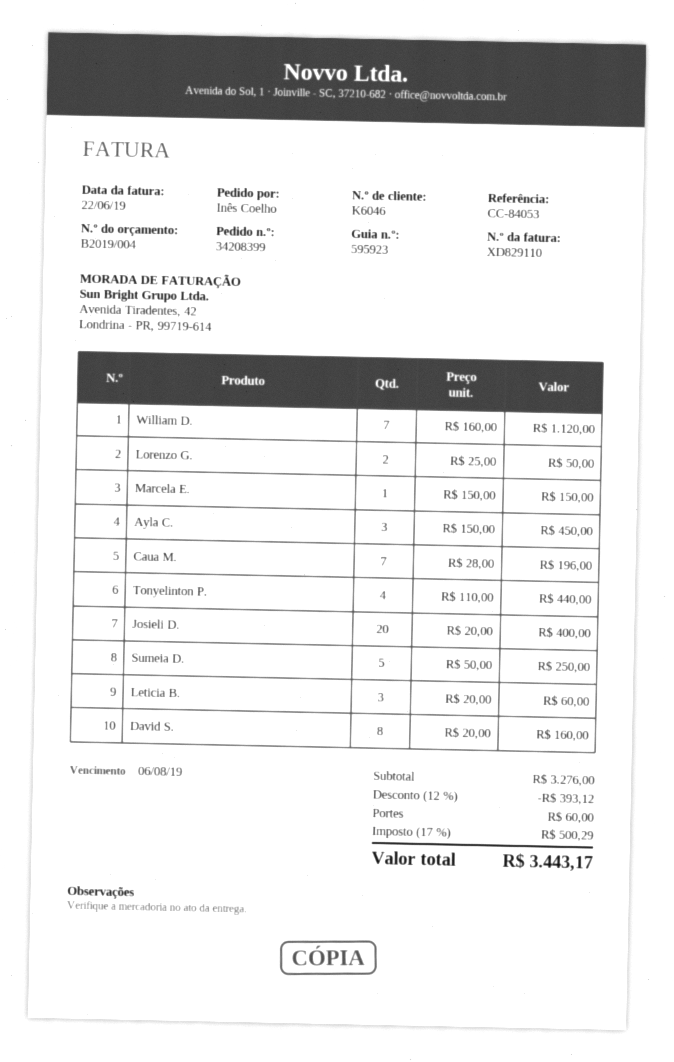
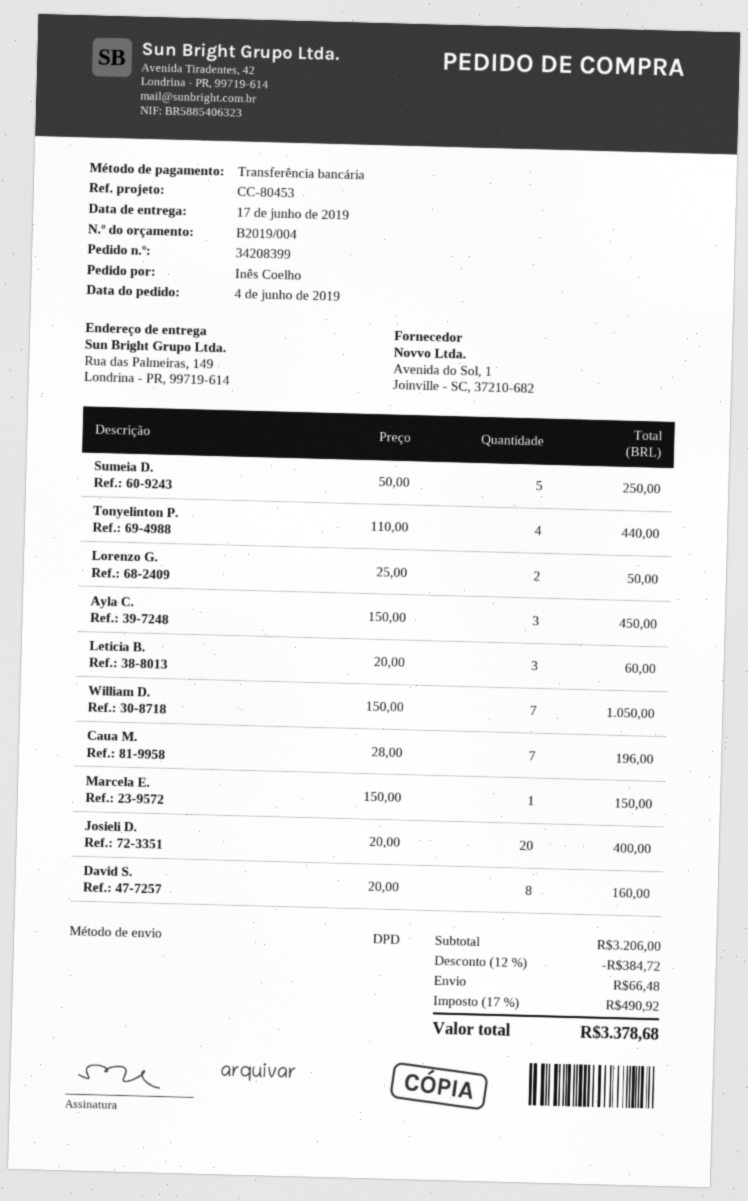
reference: CC-84053 -> CC-80453
William D.: 7 x 160.00 = 1120.00 -> 7 x 150.00 = 1050.00
subtotal: 3276.00 -> 3206.00
discount: 12% = 393.12 -> 12% = 384.72
shipping: 60.00 -> 66.48
tax: 17% = 500.29 -> 17% = 490.92
total: 3443.17 -> 3378.68

